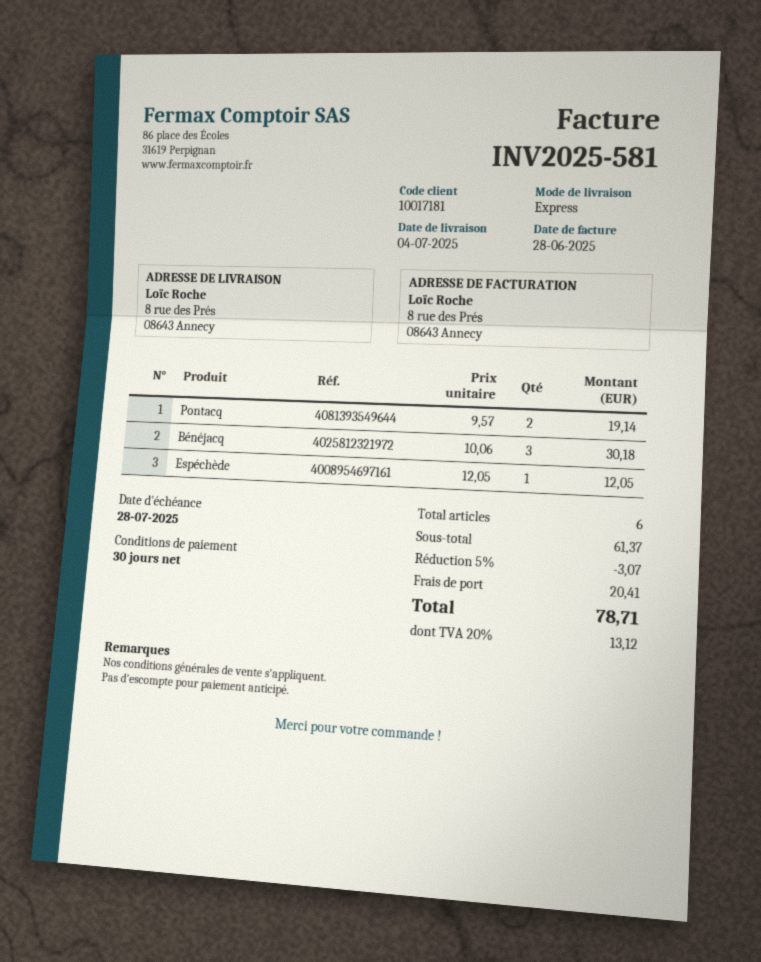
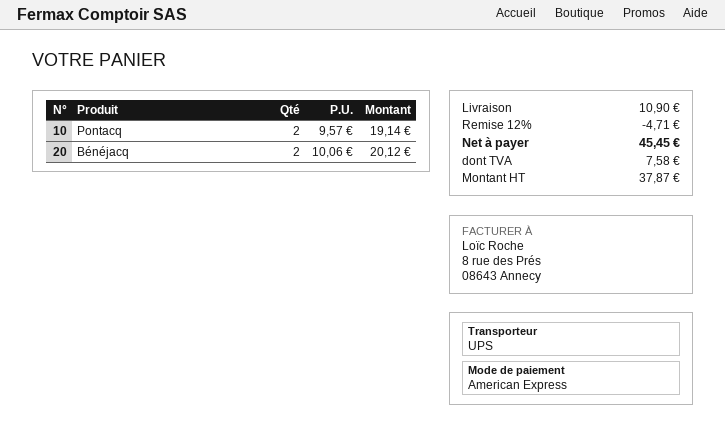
shipping method: express -> UPS
Bénéjacq: 3 x 10.06 = 30.18 -> 2 x 10.06 = 20.12
Espéchède: 1 x 12.05 = 12.05 -> none
discount: 5% = 3.07 -> 12% = 4.71
shipping: 20.41 -> 10.90
tax: 13.12 -> 7.58
total: 78.71 -> 45.45

